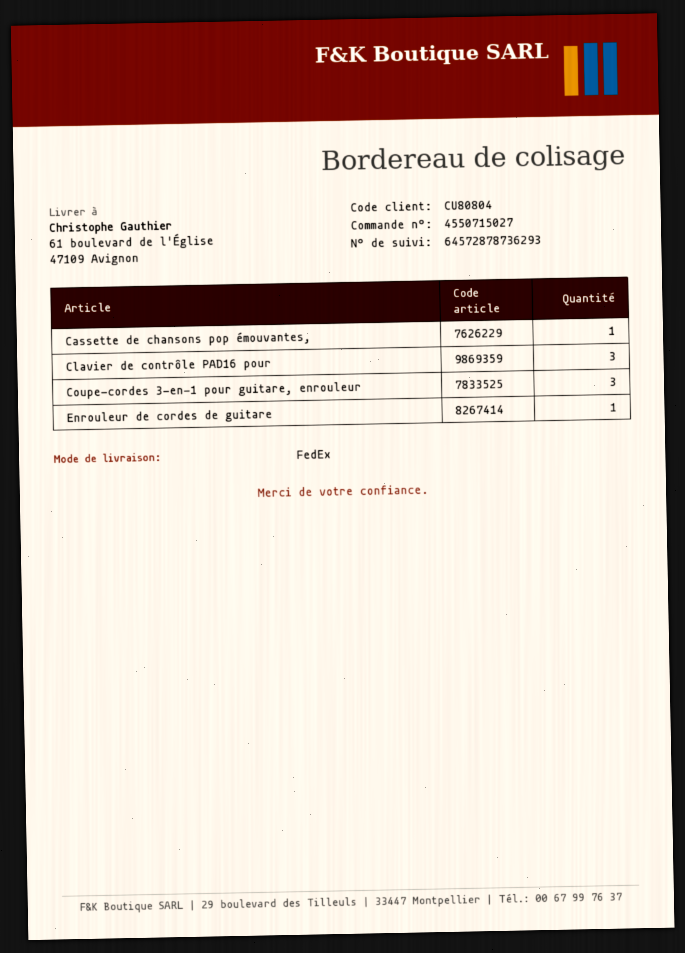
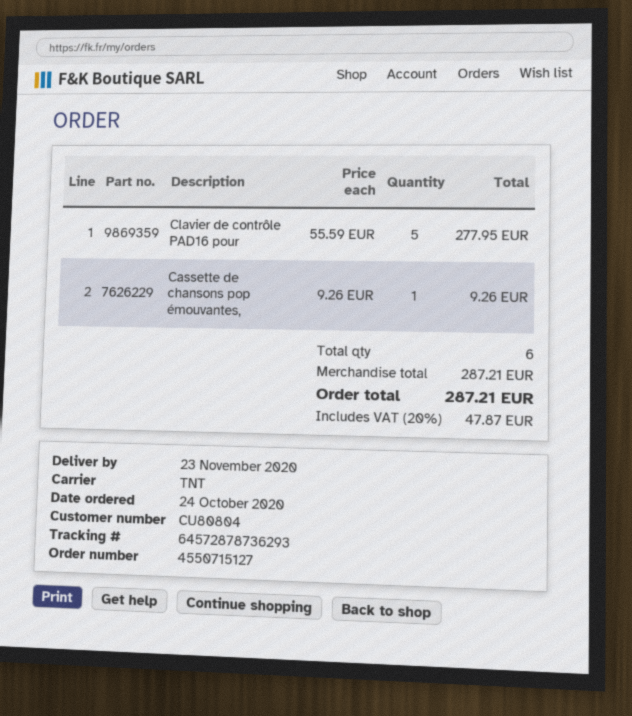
order number: 4550715027 -> 4550715127
shipping method: FedEx -> TNT
Clavier de contrôle PAD16 pour: 3 -> 5
Coupe-cordes 3-en-1 pour guitare, enrouleur: 3 -> none
Enrouleur de cordes de guitare: 1 -> none

